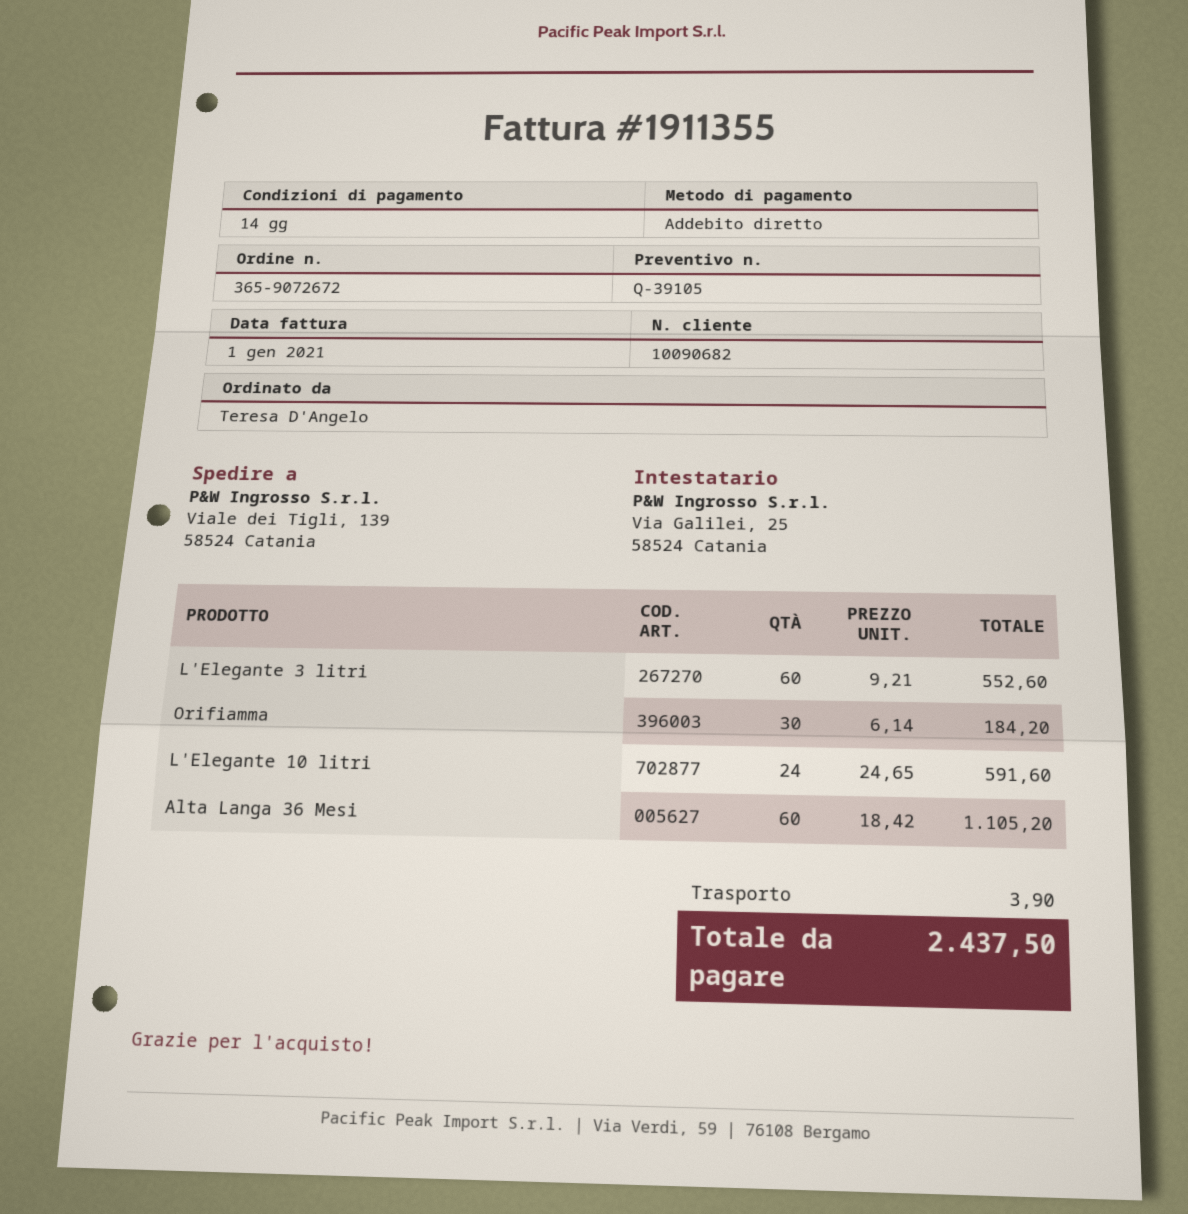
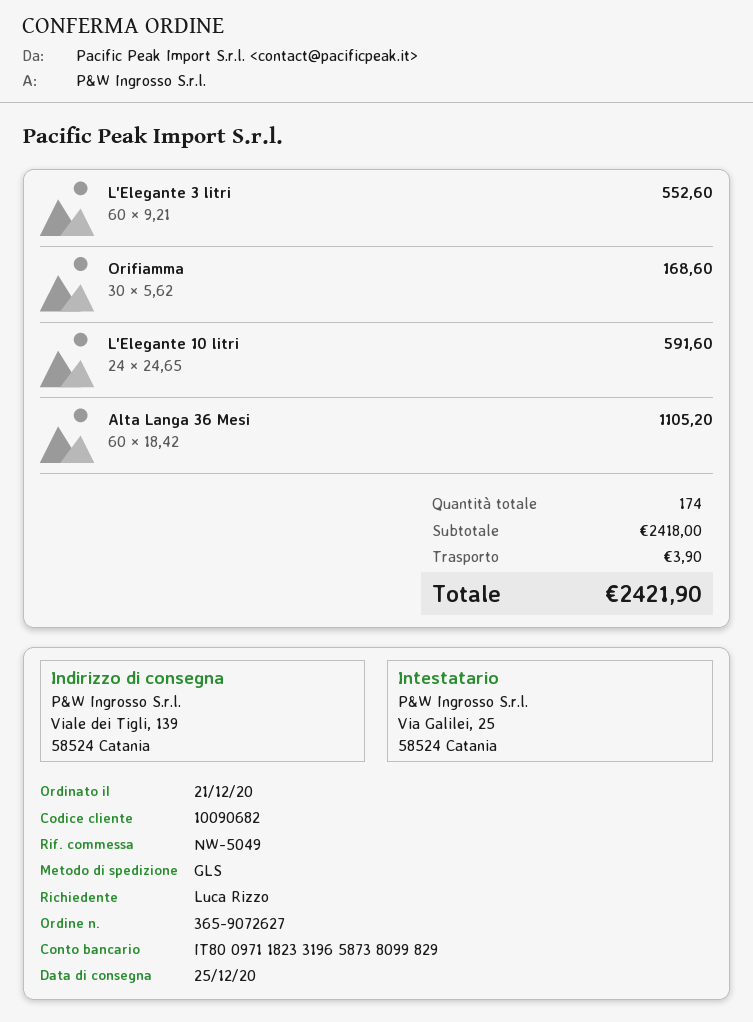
order number: 365-9072672 -> 365-9072627
ordered by: Teresa D'Angelo -> Luca Rizzo
Orifiamma: 30 x 6.14 = 184.20 -> 30 x 5.62 = 168.60
total: 2437.50 -> 2421.90

